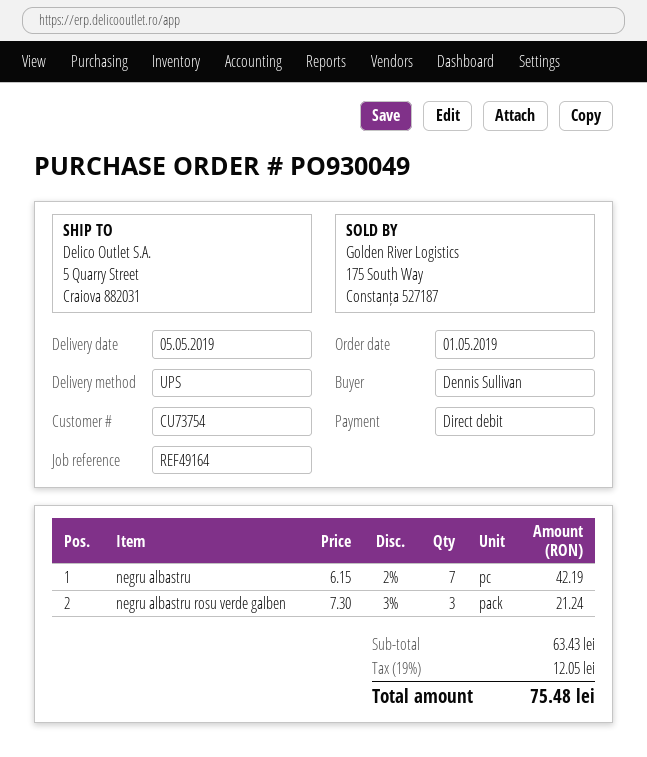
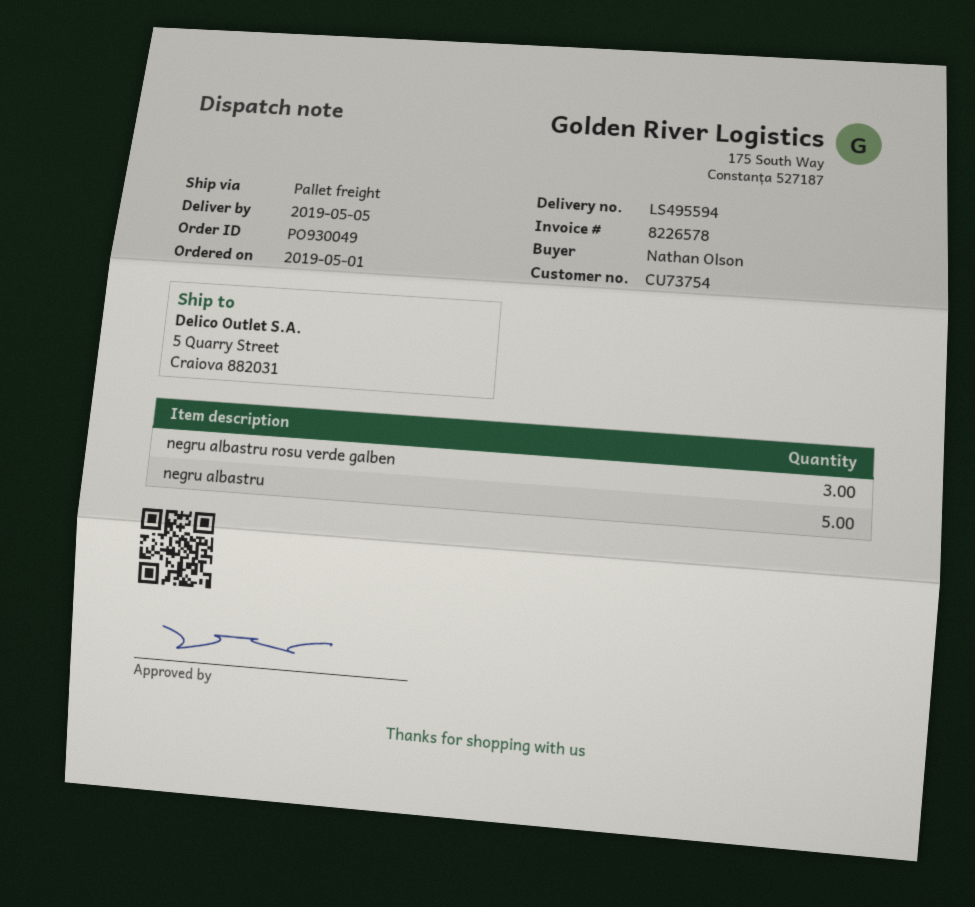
ordered by: Dennis Sullivan -> Nathan Olson
shipping method: UPS -> pallet freight
negru albastru: 7 -> 5

